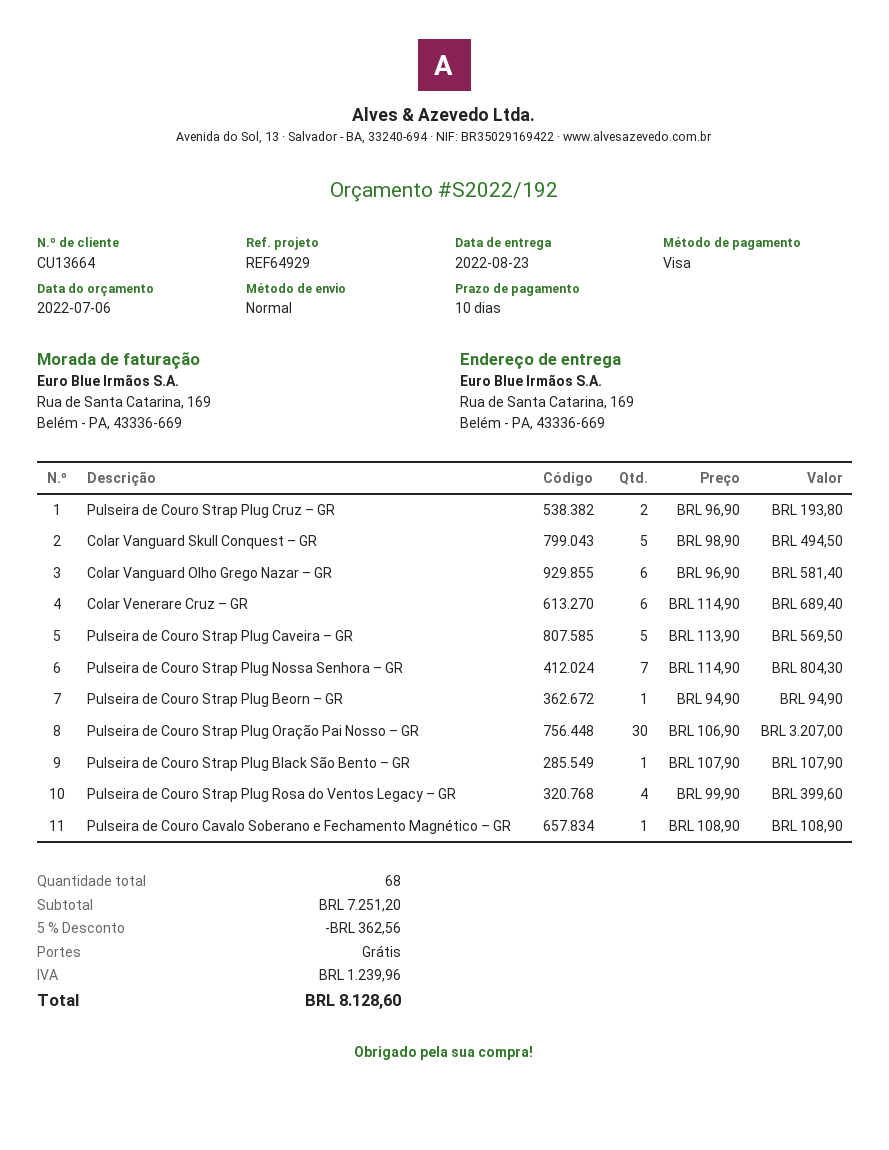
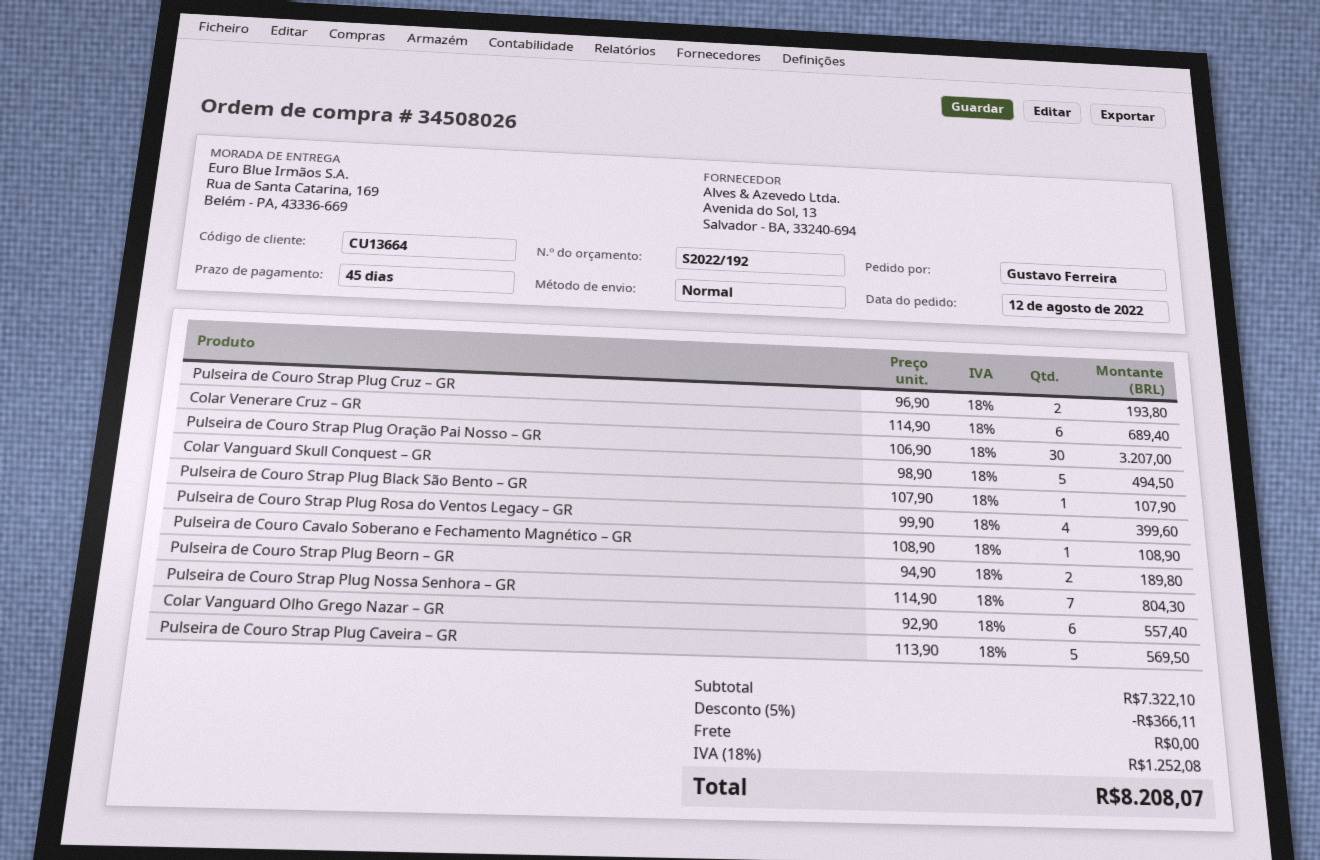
payment terms: 10 days -> 45 days
Colar Vanguard Olho Grego Nazar – GR: 6 x 96.90 = 581.40 -> 6 x 92.90 = 557.40
Pulseira de Couro Strap Plug Beorn – GR: 1 x 94.90 = 94.90 -> 2 x 94.90 = 189.80
subtotal: 7251.20 -> 7322.10
discount: 5% = 362.56 -> 5% = 366.11
tax: 1239.96 -> 1252.08
total: 8128.60 -> 8208.07

